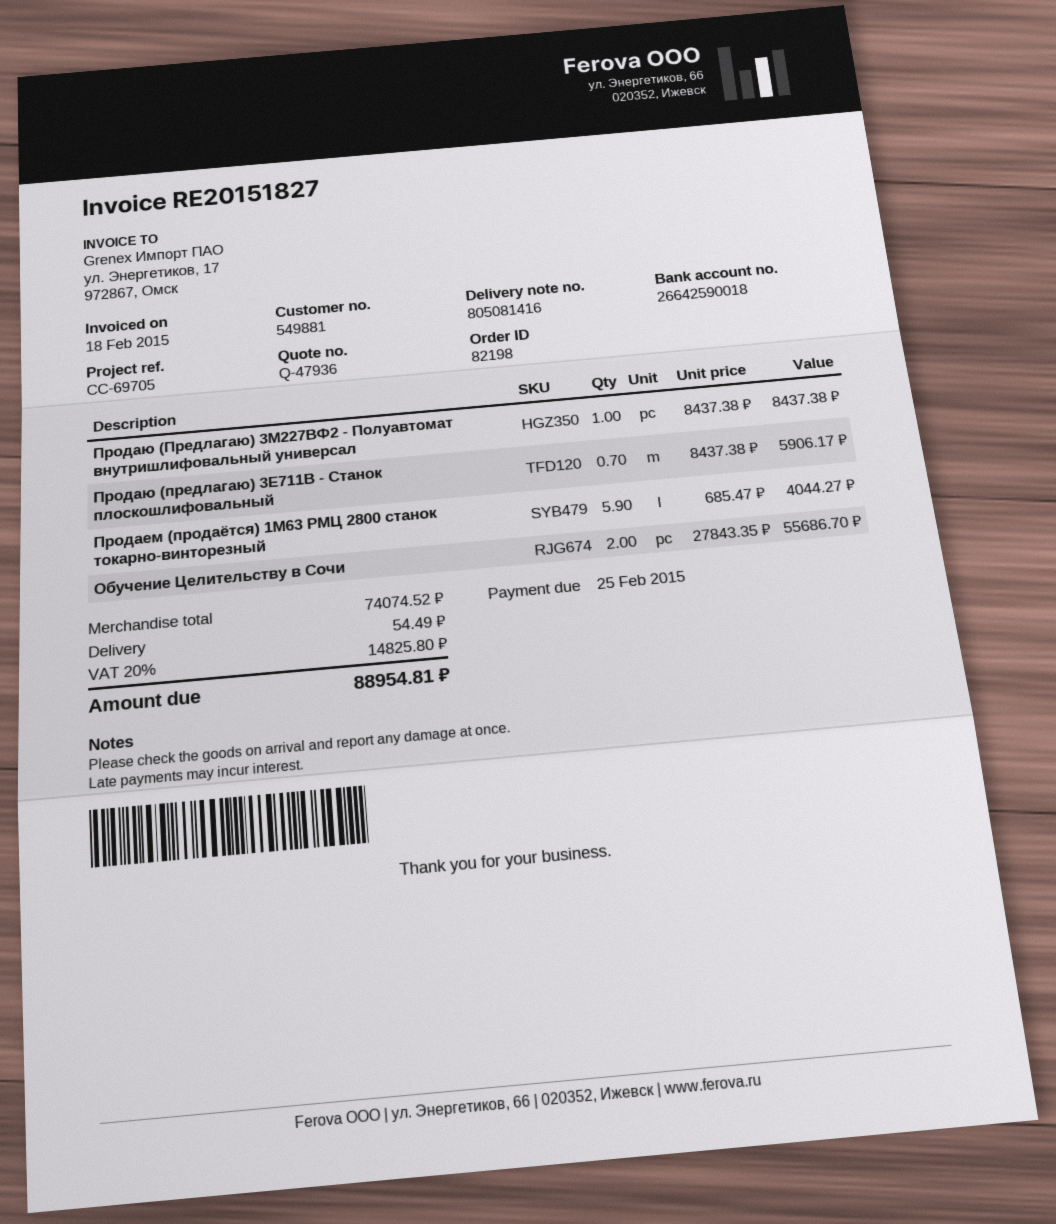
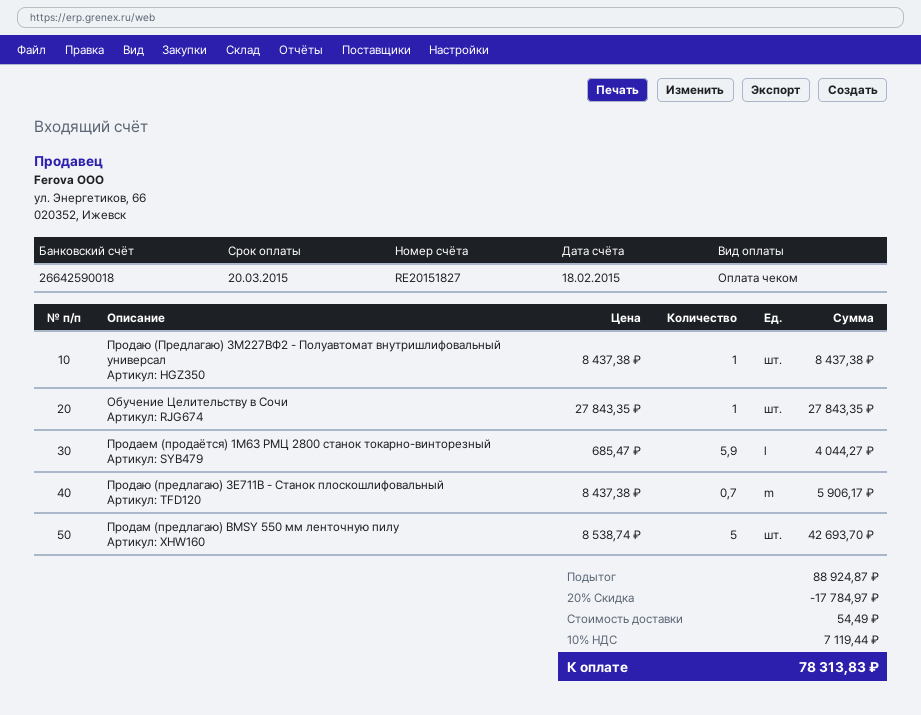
due date: 2015-02-25 -> 2015-03-20
Обучение Целительству в Сочи: 2 x 27843.35 = 55686.70 -> 1 x 27843.35 = 27843.35
Продам (предлагаю) BMSY 550 мм ленточную пилу: none -> 5 x 8538.74 = 42693.70
subtotal: 74074.52 -> 88924.87
discount: none -> 20% = 17784.97
tax: 20% = 14825.80 -> 10% = 7119.44
total: 88954.81 -> 78313.83

